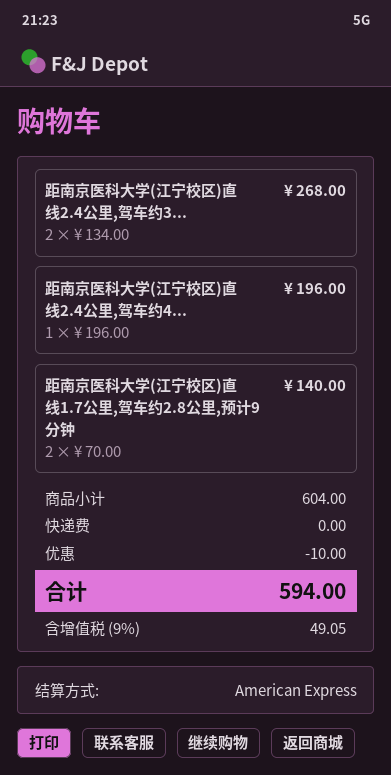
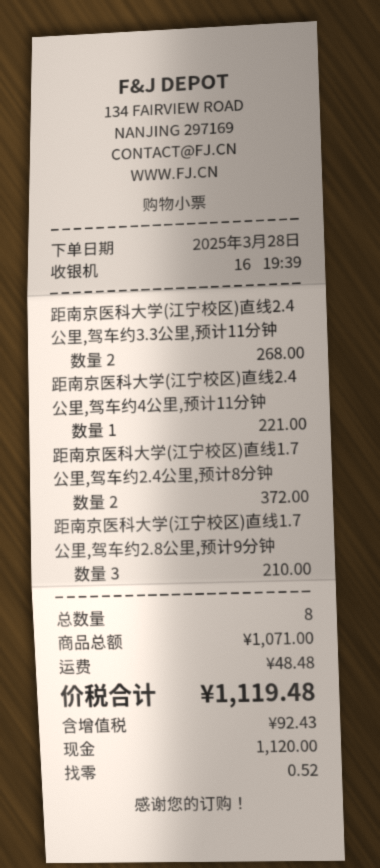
payment method: American Express -> cash
距南京医科大学(江宁校区)直线2.4公里,驾车约4...: 1 for 196.00 -> 1 for 221.00
距南京医科大学(江宁校区)直线1.7公里,驾车约2.8公里,预计9分钟: 2 for 140.00 -> 3 for 210.00
距南京医科大学(江宁校区)直线1.7公里,驾车约2.4公里,预计8分钟: none -> 2 for 372.00
subtotal: 604.00 -> 1071.00
discount: 10.00 -> none
shipping: 0.00 -> 48.48
tax: 49.05 -> 92.43
total: 594.00 -> 1119.48

